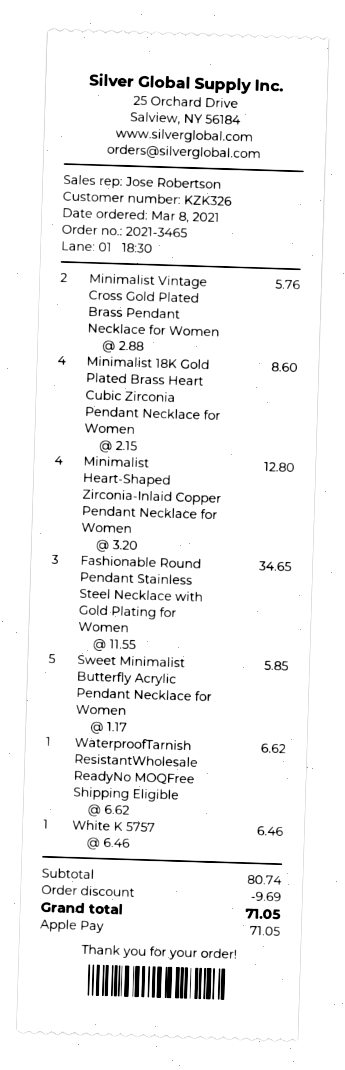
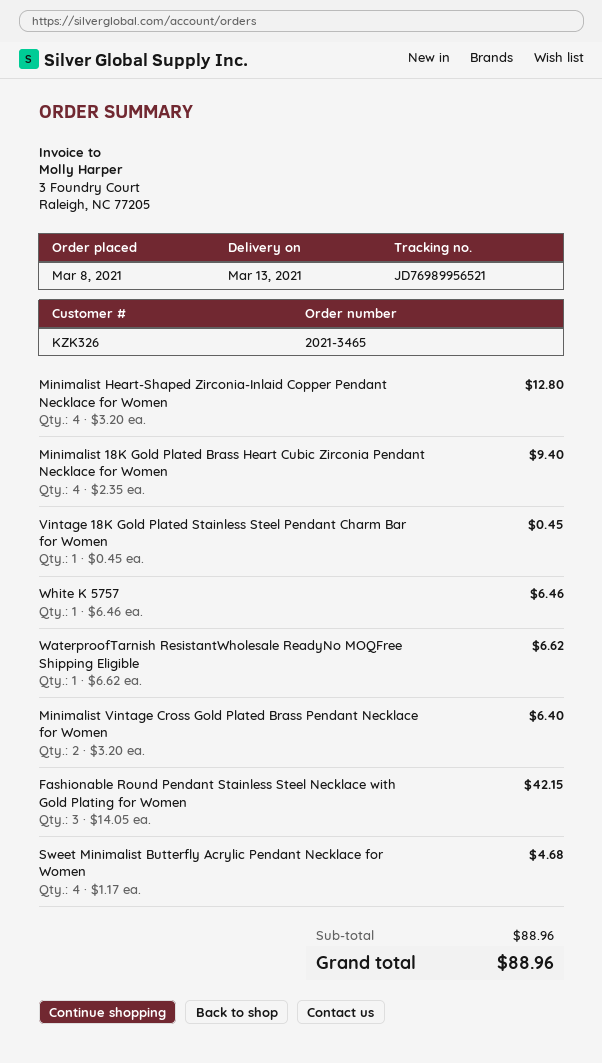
Minimalist Vintage Cross Gold Plated Brass Pendant Necklace for Women: 2 x 2.88 = 5.76 -> 2 x 3.20 = 6.40
Minimalist 18K Gold Plated Brass Heart Cubic Zirconia Pendant Necklace for Women: 4 x 2.15 = 8.60 -> 4 x 2.35 = 9.40
Fashionable Round Pendant Stainless Steel Necklace with Gold Plating for Women: 3 x 11.55 = 34.65 -> 3 x 14.05 = 42.15
Sweet Minimalist Butterfly Acrylic Pendant Necklace for Women: 5 x 1.17 = 5.85 -> 4 x 1.17 = 4.68
Vintage 18K Gold Plated Stainless Steel Pendant Charm Bar for Women: none -> 1 x 0.45 = 0.45
subtotal: 80.74 -> 88.96
discount: 9.69 -> none
total: 71.05 -> 88.96

